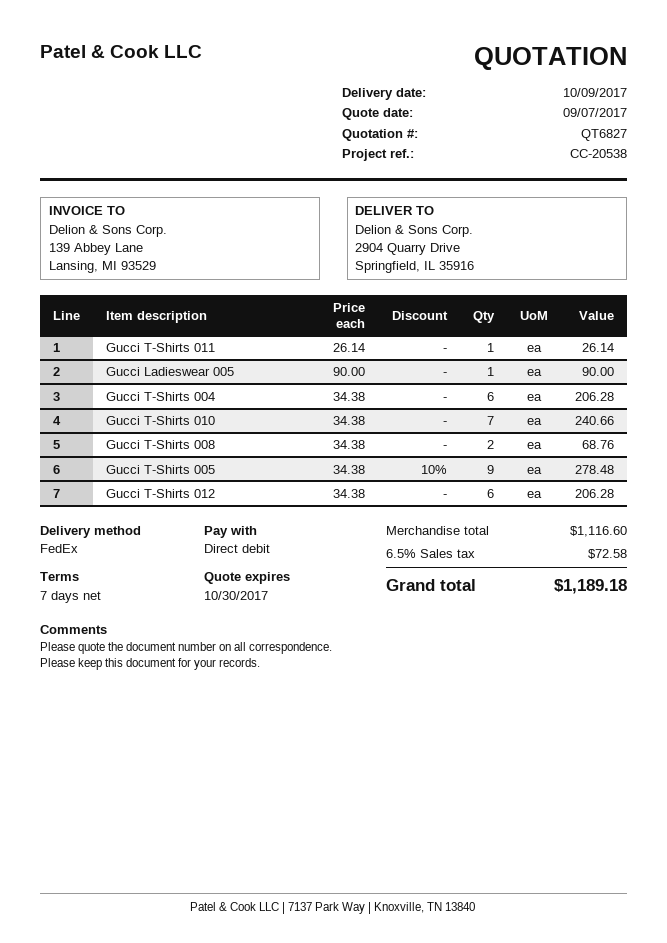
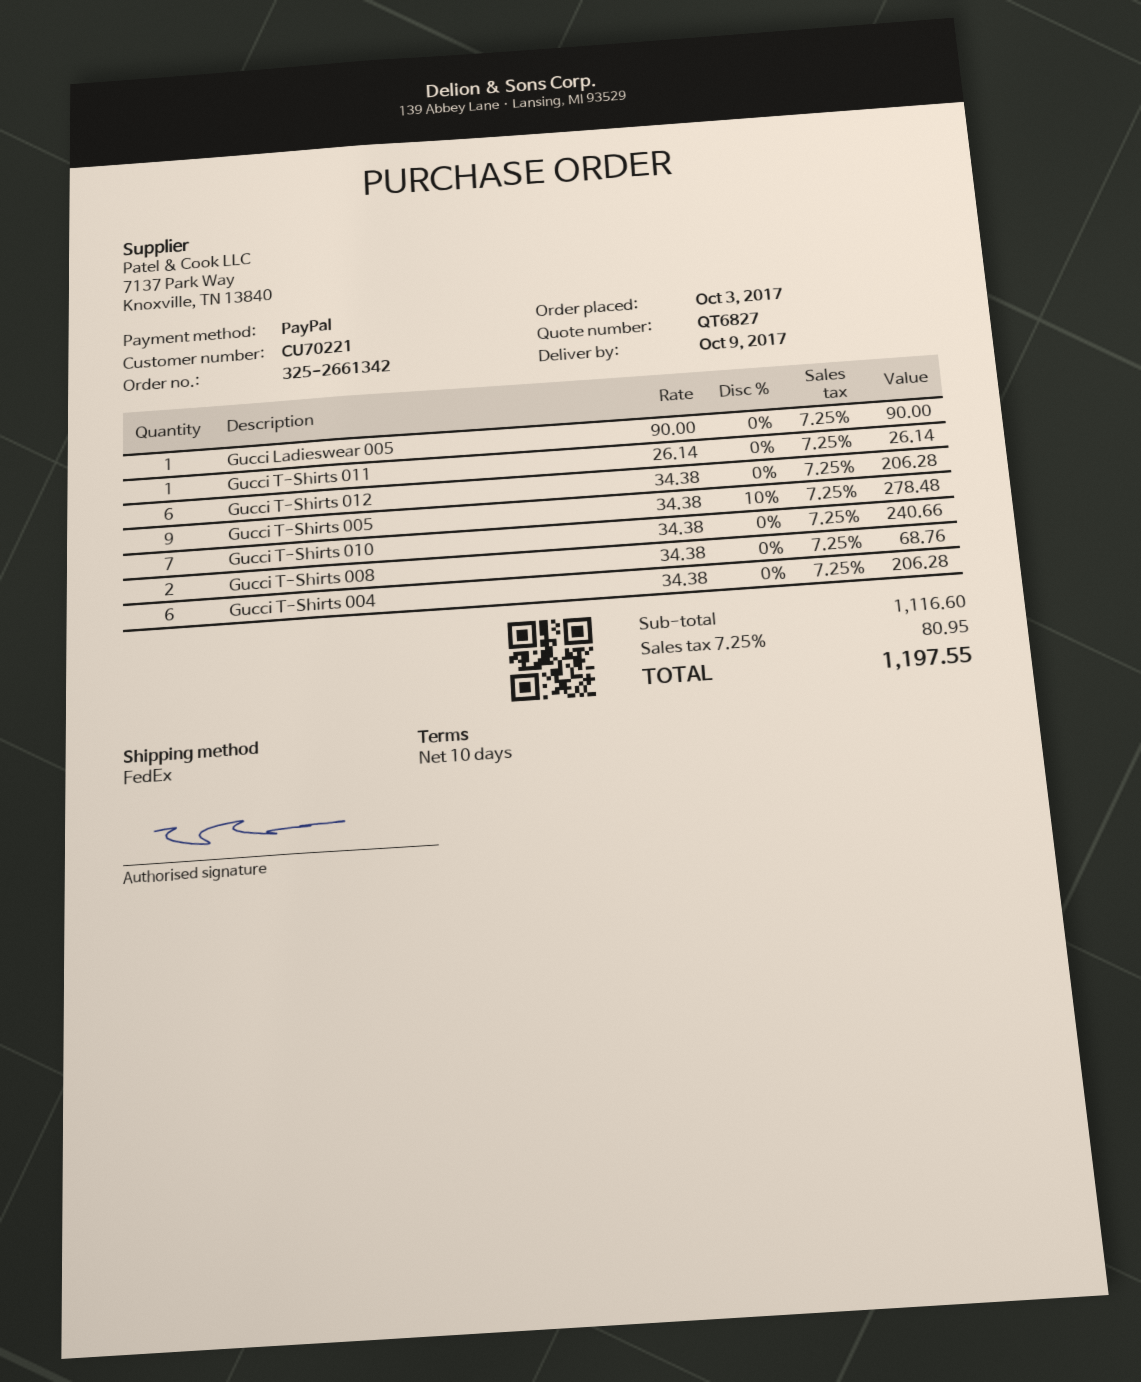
payment terms: 7 days -> 10 days
payment method: direct debit -> PayPal
tax: 6.5% = 72.58 -> 7.25% = 80.95
total: 1189.18 -> 1197.55

